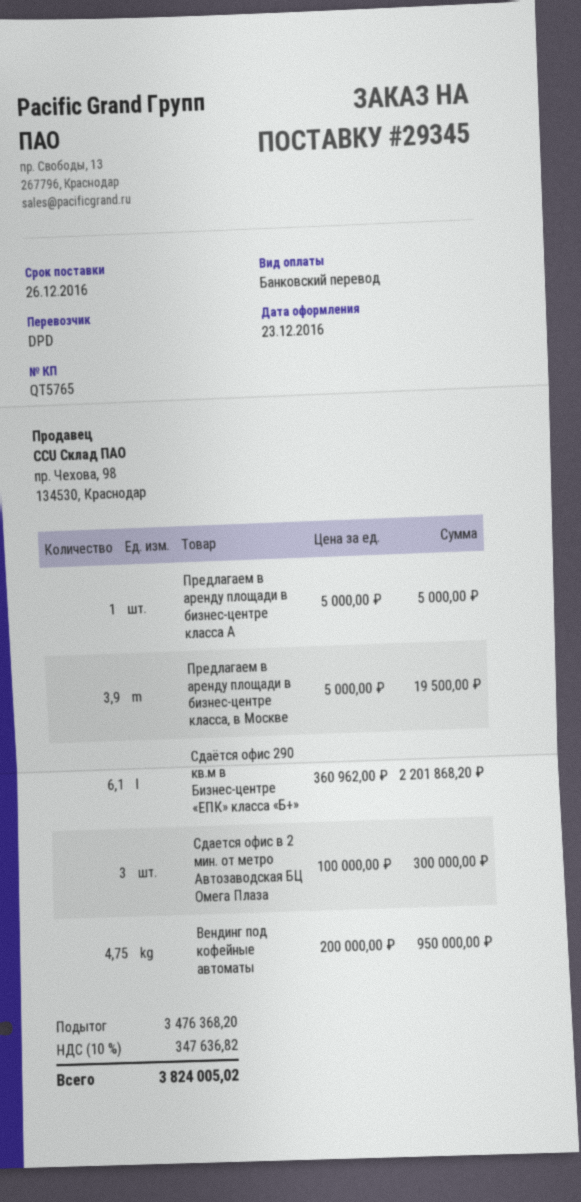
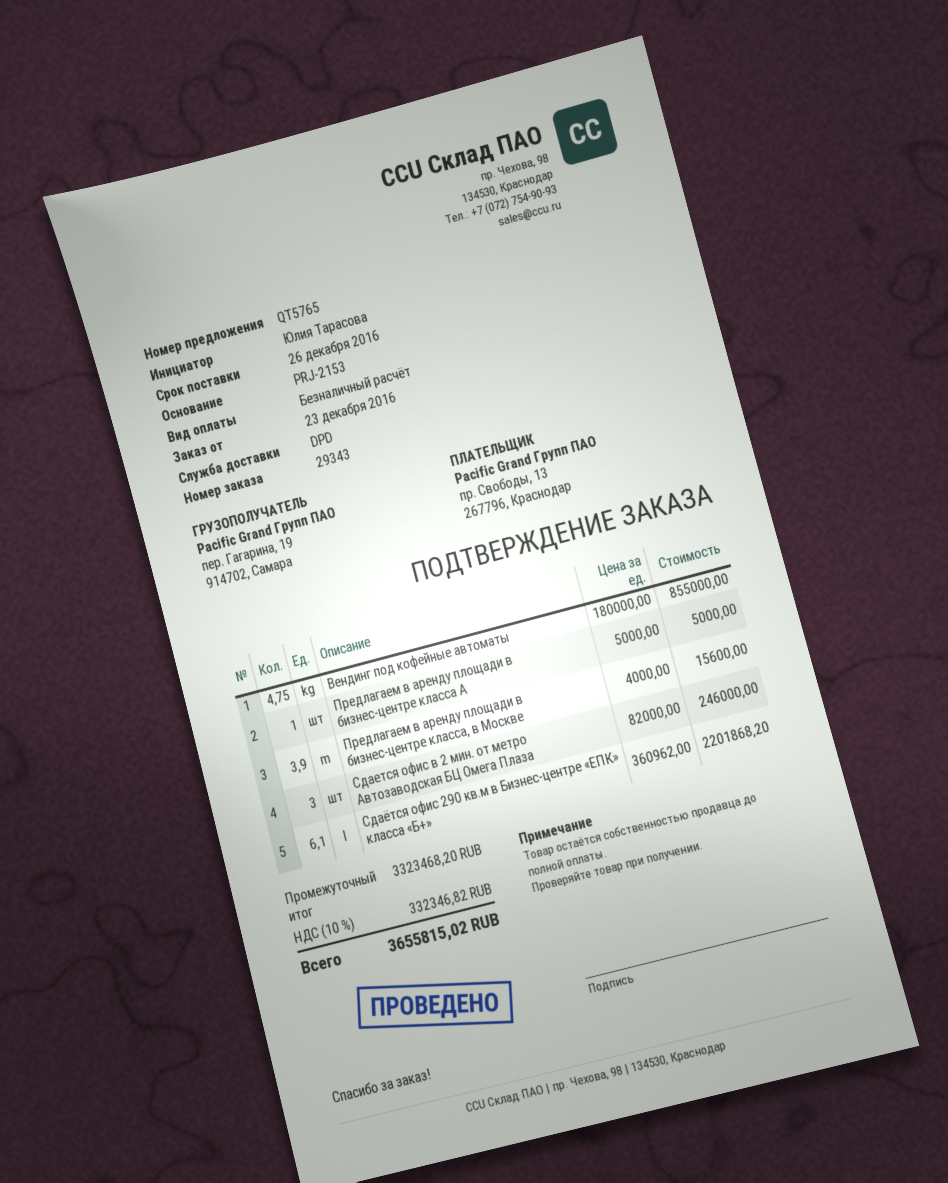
order number: 29345 -> 29343
Предлагаем в аренду площади в бизнес-центре класса, в Москве: 3.9 x 5000.00 = 19500.00 -> 3.9 x 4000.00 = 15600.00
Сдается офис в 2 мин. от метро Автозаводская БЦ Омега Плаза: 3 x 100000.00 = 300000.00 -> 3 x 82000.00 = 246000.00
Вендинг под кофейные автоматы: 4.75 x 200000.00 = 950000.00 -> 4.75 x 180000.00 = 855000.00
subtotal: 3476368.20 -> 3323468.20
tax: 10% = 347636.82 -> 10% = 332346.82
total: 3824005.02 -> 3655815.02

